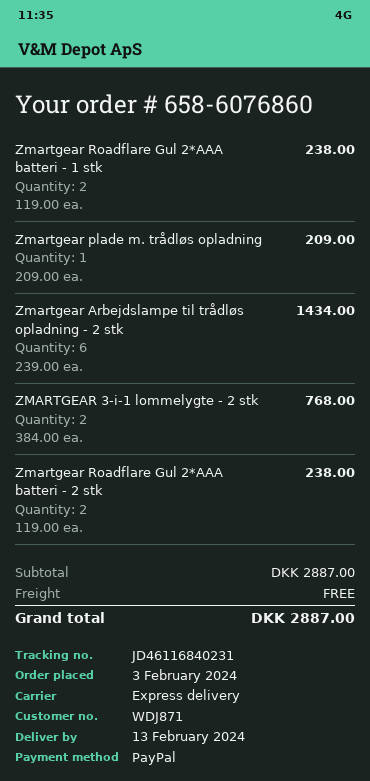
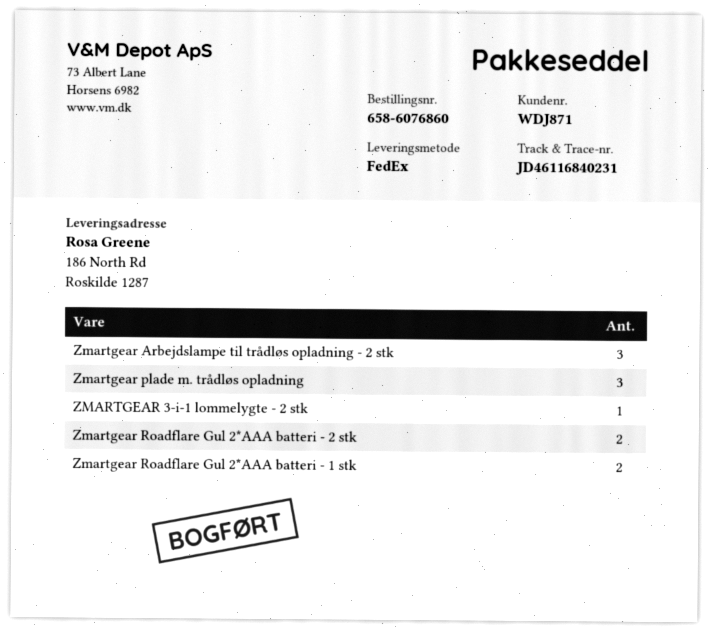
shipping method: express -> FedEx
Zmartgear plade m. trådløs opladning: 1 -> 3
Zmartgear Arbejdslampe til trådløs opladning - 2 stk: 6 -> 3
ZMARTGEAR 3-i-1 lommelygte - 2 stk: 2 -> 1

